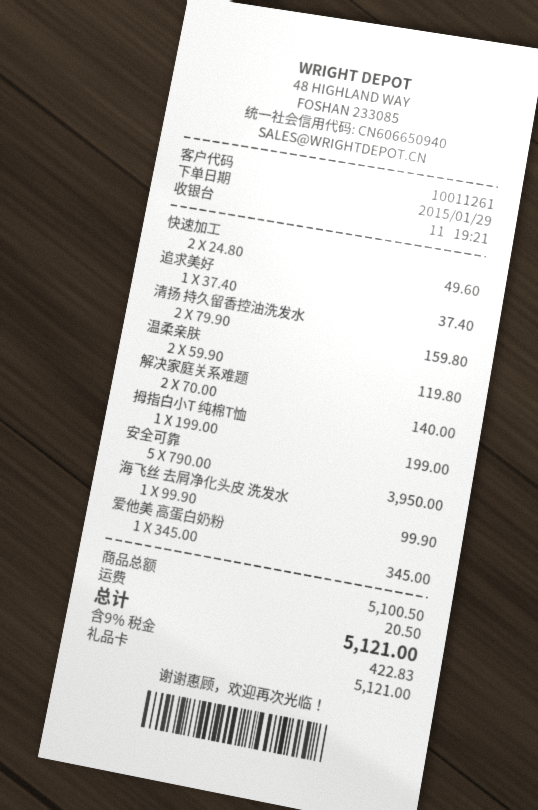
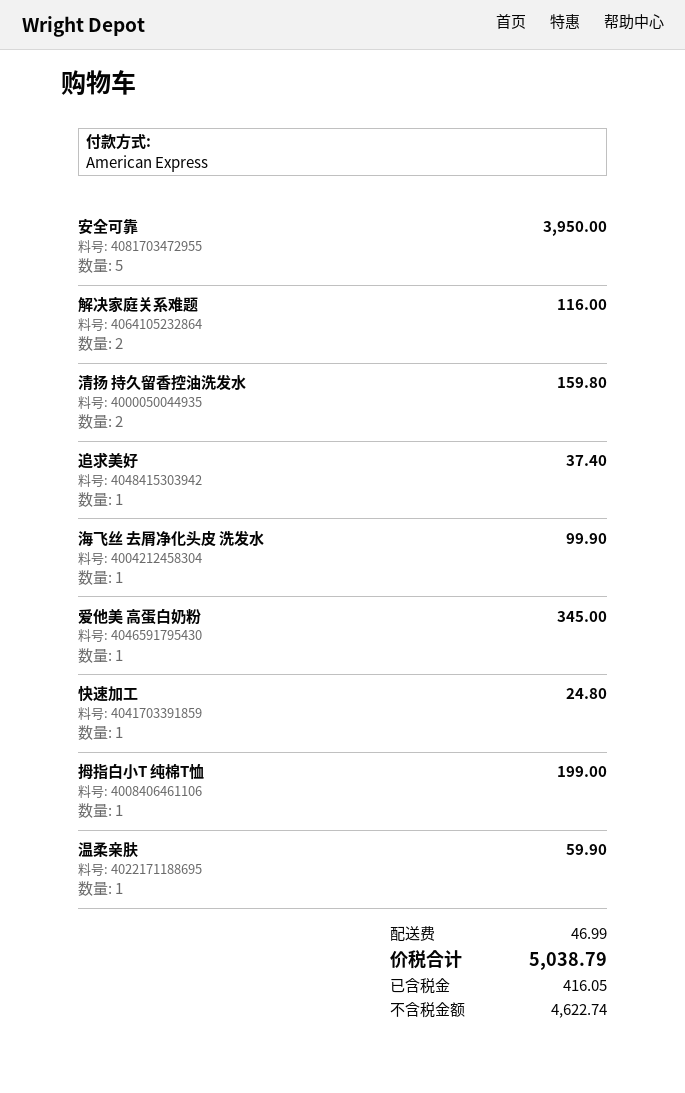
payment method: gift card -> American Express
快速加工: 2 for 49.60 -> 1 for 24.80
温柔亲肤: 2 for 119.80 -> 1 for 59.90
解决家庭关系难题: 2 for 140.00 -> 2 for 116.00
shipping: 20.50 -> 46.99
tax: 422.83 -> 416.05
total: 5121.00 -> 5038.79

